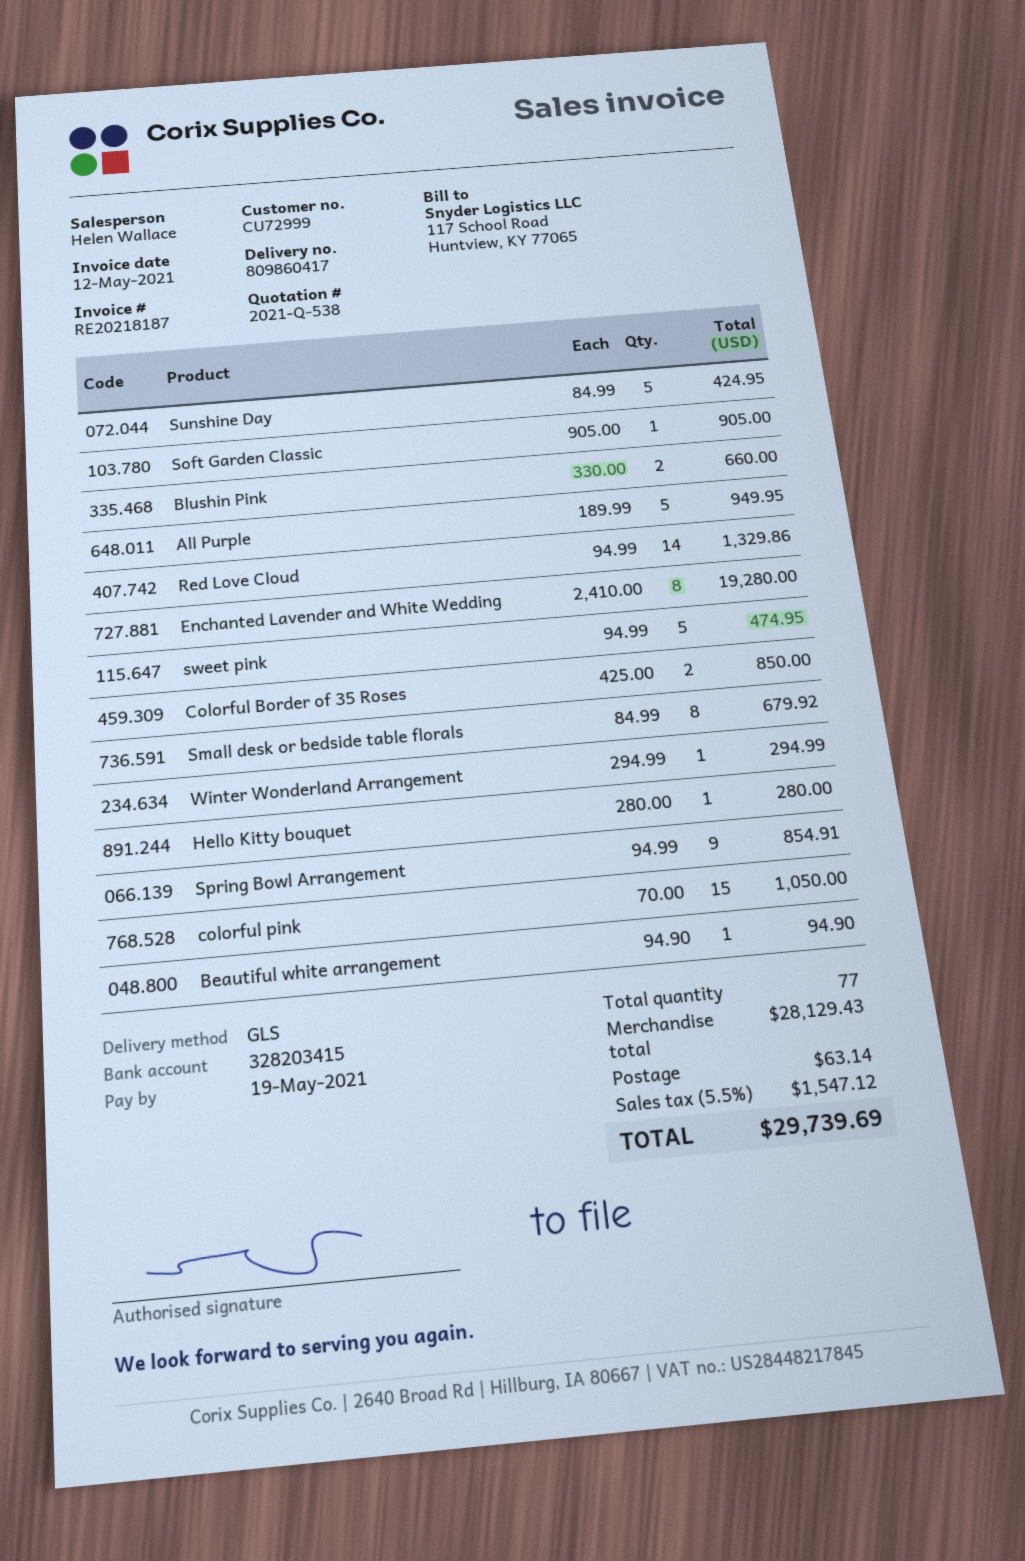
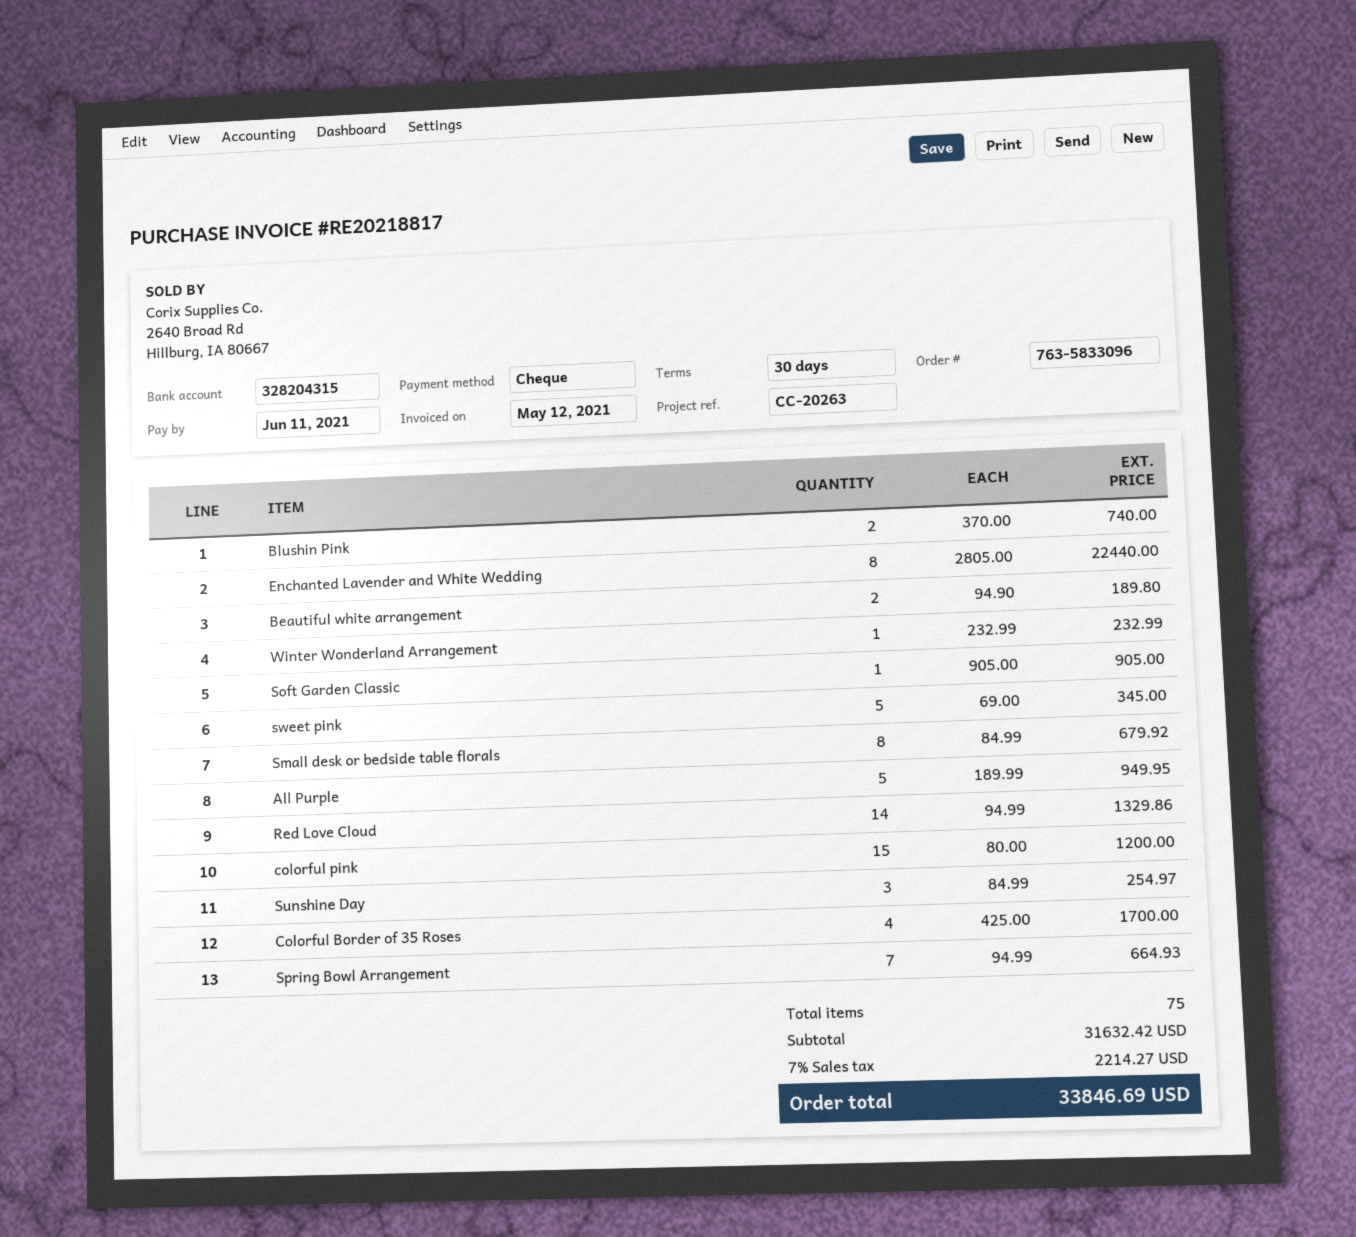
invoice number: RE20218187 -> RE20218817
due date: 2021-05-19 -> 2021-06-11
bank account: 328203415 -> 328204315
Sunshine Day: 5 x 84.99 = 424.95 -> 3 x 84.99 = 254.97
Blushin Pink: 2 x 330.00 = 660.00 -> 2 x 370.00 = 740.00
Enchanted Lavender and White Wedding: 8 x 2410.00 = 19280.00 -> 8 x 2805.00 = 22440.00
sweet pink: 5 x 94.99 = 474.95 -> 5 x 69.00 = 345.00
Colorful Border of 35 Roses: 2 x 425.00 = 850.00 -> 4 x 425.00 = 1700.00
Winter Wonderland Arrangement: 1 x 294.99 = 294.99 -> 1 x 232.99 = 232.99
Hello Kitty bouquet: 1 x 280.00 = 280.00 -> none
Spring Bowl Arrangement: 9 x 94.99 = 854.91 -> 7 x 94.99 = 664.93
colorful pink: 15 x 70.00 = 1050.00 -> 15 x 80.00 = 1200.00
Beautiful white arrangement: 1 x 94.90 = 94.90 -> 2 x 94.90 = 189.80
total quantity: 77 -> 75
subtotal: 28129.43 -> 31632.42
shipping: 63.14 -> none
tax: 5.5% = 1547.12 -> 7% = 2214.27
total: 29739.69 -> 33846.69

